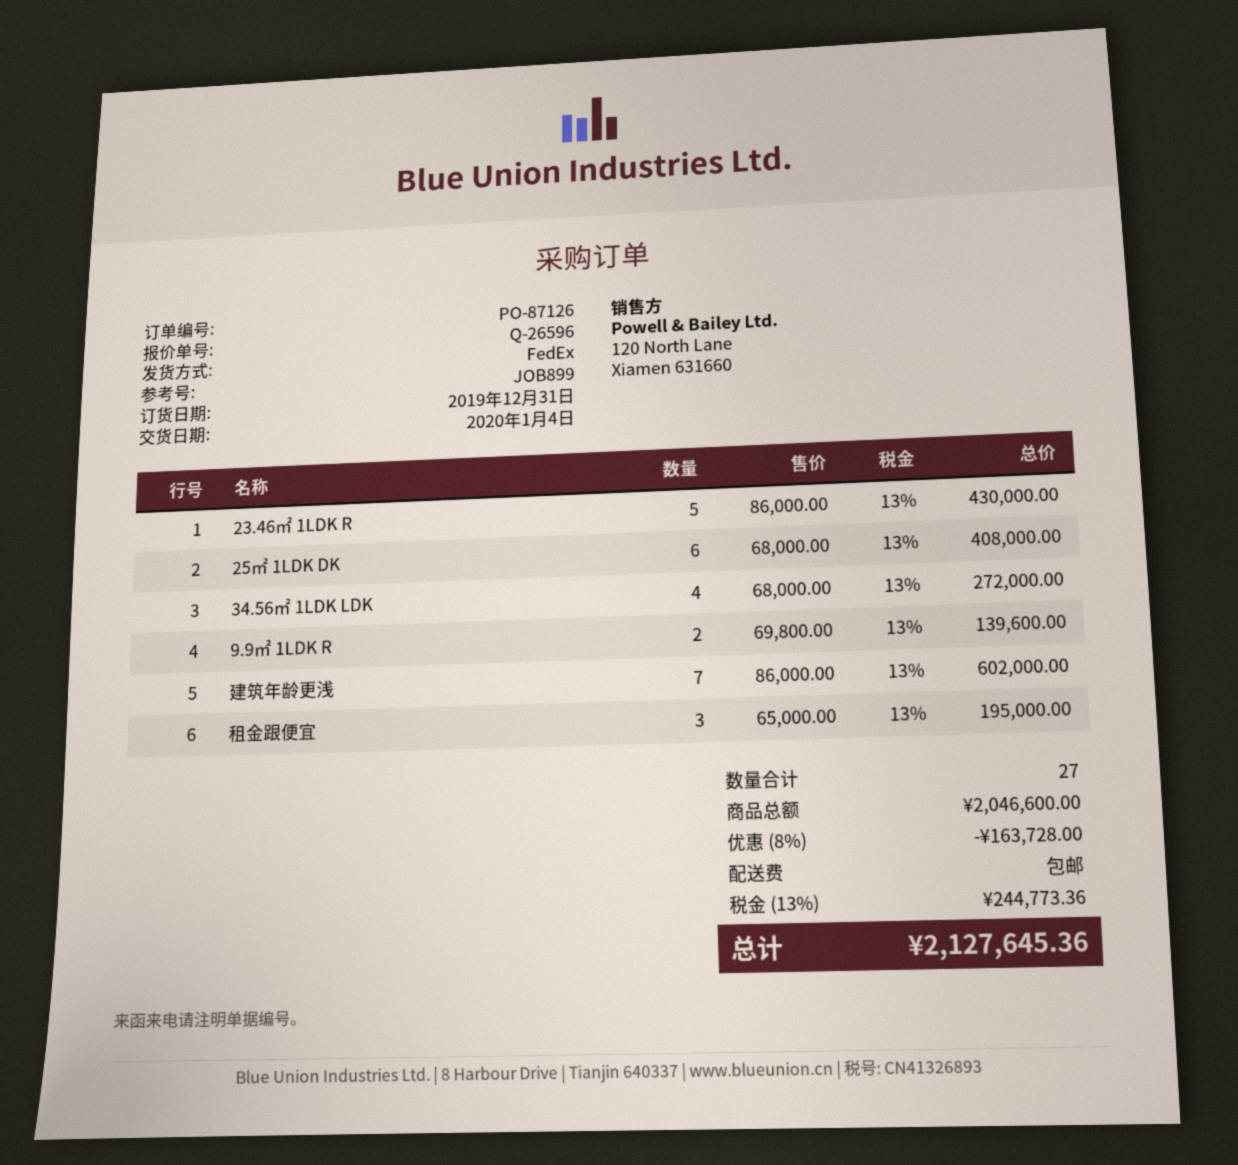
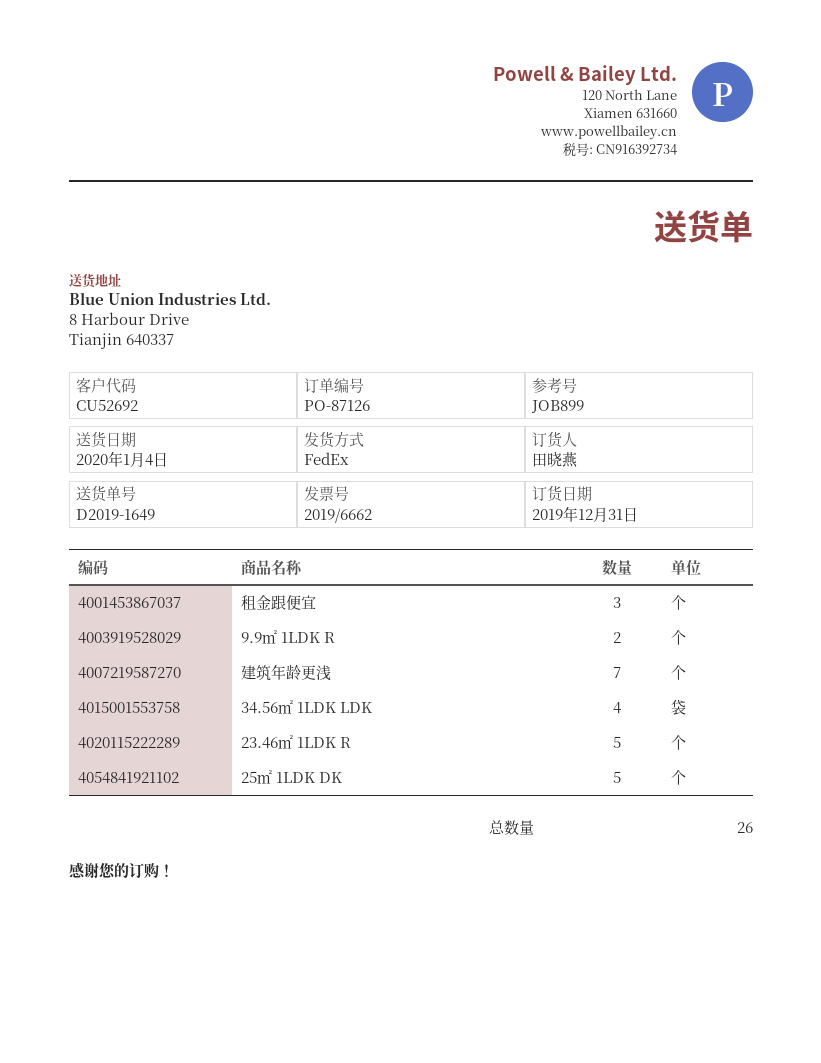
25㎡ 1LDK DK: 6 -> 5
total quantity: 27 -> 26

